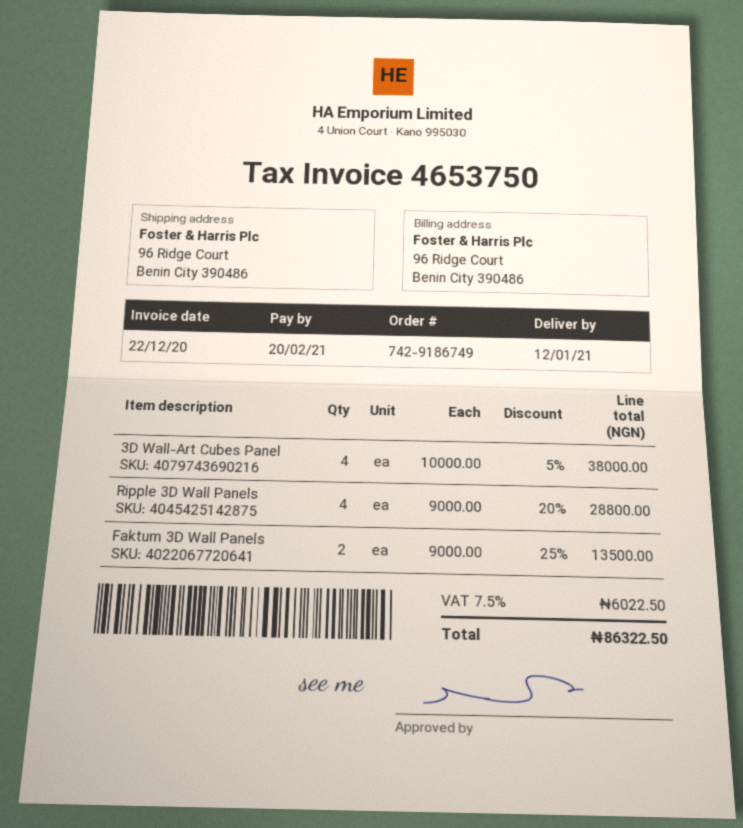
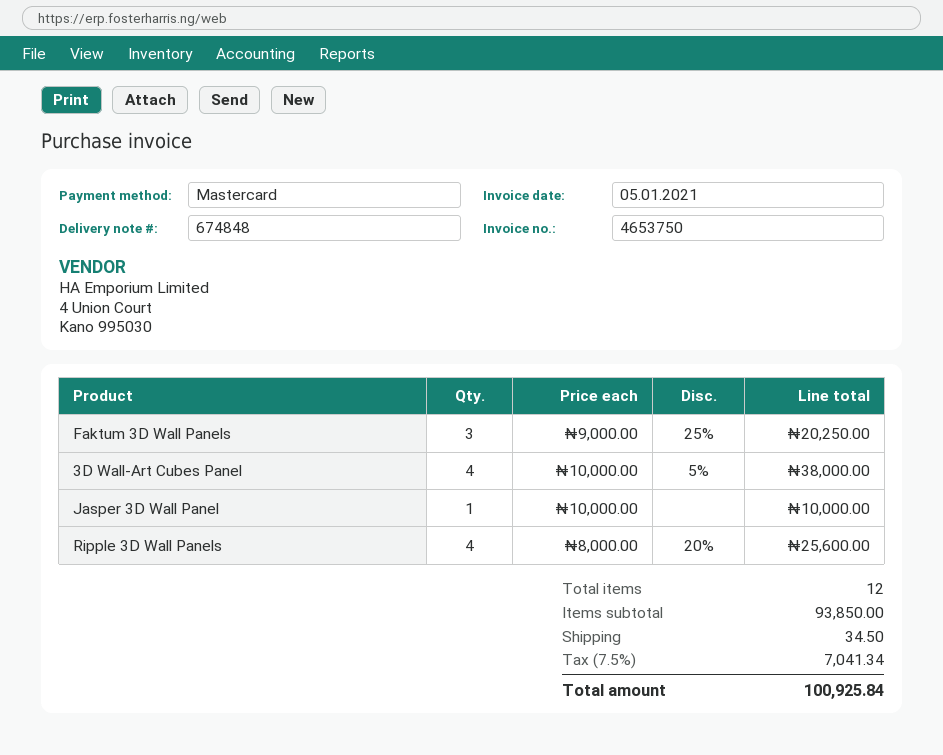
invoice date: 2020-12-22 -> 2021-01-05
Ripple 3D Wall Panels: 4 x 9000.00 - 20% = 28800.00 -> 4 x 8000.00 - 20% = 25600.00
Faktum 3D Wall Panels: 2 x 9000.00 - 25% = 13500.00 -> 3 x 9000.00 - 25% = 20250.00
Jasper 3D Wall Panel: none -> 1 x 10000.00 = 10000.00
shipping: none -> 34.50
tax: 7.5% = 6022.50 -> 7.5% = 7041.34
total: 86322.50 -> 100925.84

